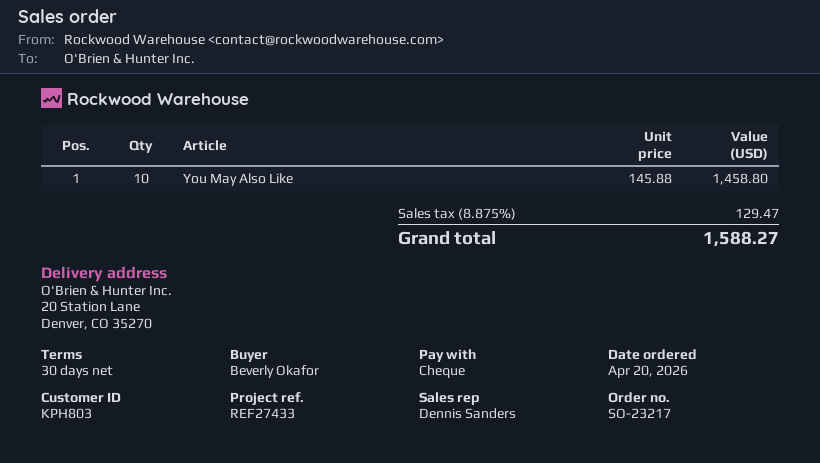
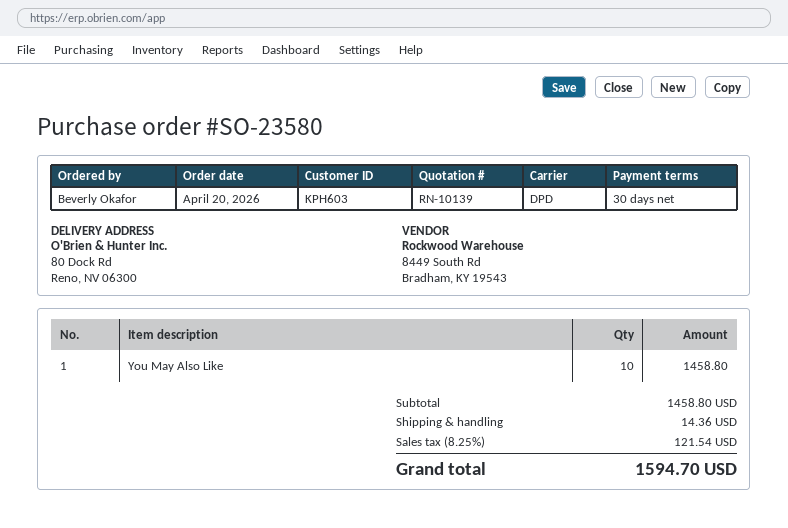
order number: SO-23217 -> SO-23580
customer number: KPH803 -> KPH603
ship to: 20 Station Lane, Denver, CO 35270 -> 80 Dock Rd, Reno, NV 06300
shipping: none -> 14.36
tax: 8.875% = 129.47 -> 8.25% = 121.54
total: 1588.27 -> 1594.70

